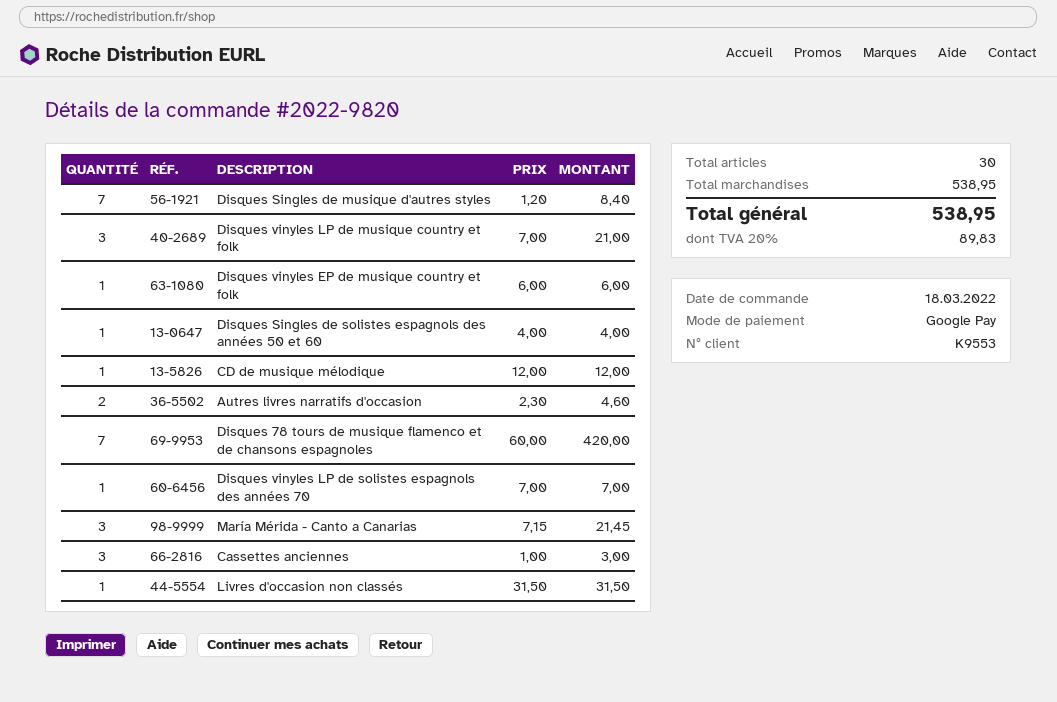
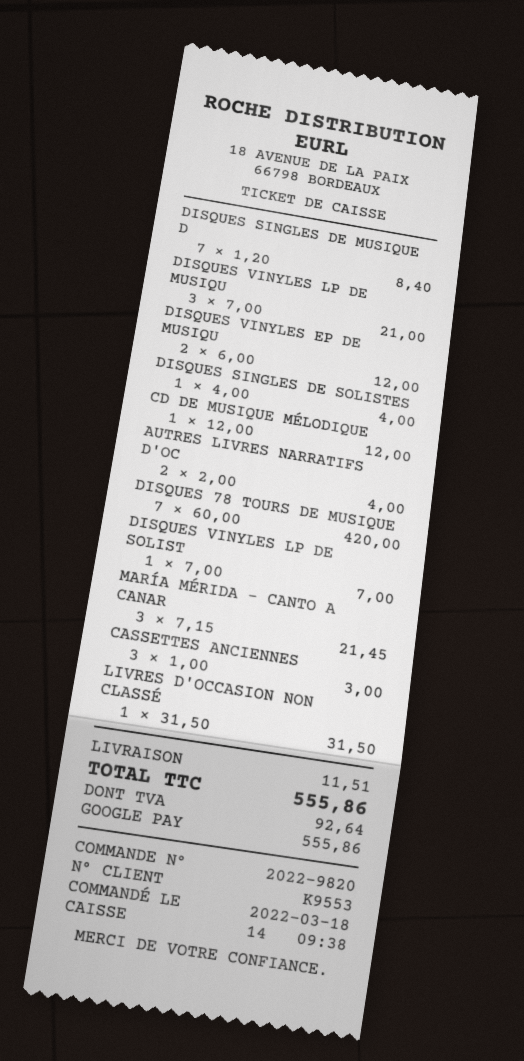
Disques vinyles EP de musique country et folk: 1 x 6.00 = 6.00 -> 2 x 6.00 = 12.00
Autres livres narratifs d'occasion: 2 x 2.30 = 4.60 -> 2 x 2.00 = 4.00
shipping: none -> 11.51
tax: 89.83 -> 92.64
total: 538.95 -> 555.86

